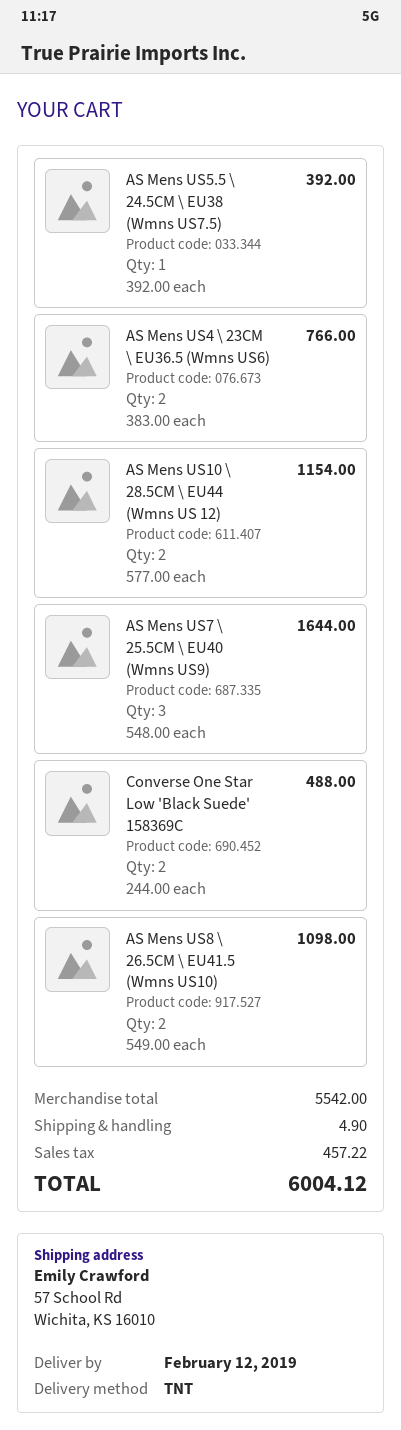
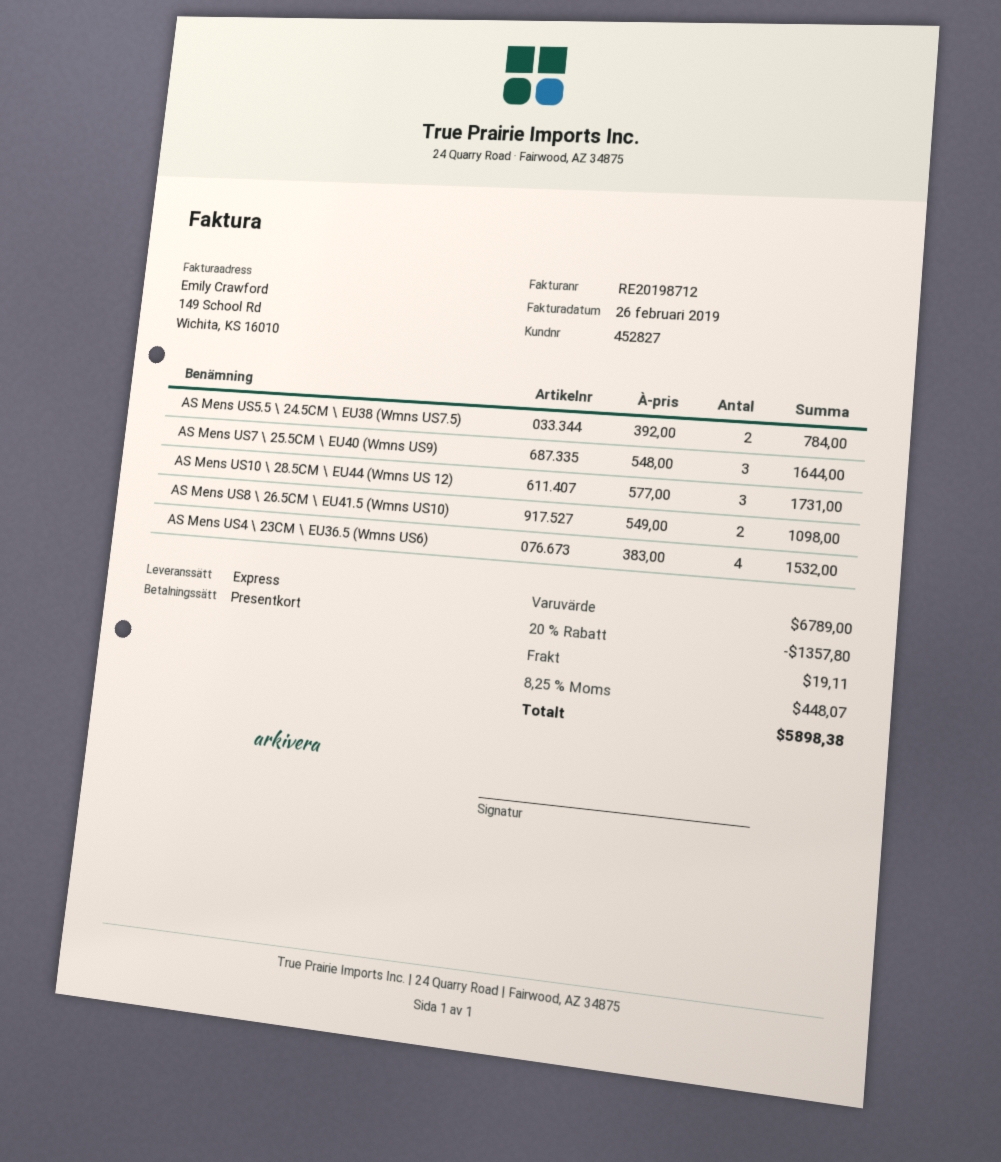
shipping method: TNT -> express
AS Mens US5.5 \ 24.5CM \ EU38 (Wmns US7.5): 1 x 392.00 = 392.00 -> 2 x 392.00 = 784.00
AS Mens US4 \ 23CM \ EU36.5 (Wmns US6): 2 x 383.00 = 766.00 -> 4 x 383.00 = 1532.00
AS Mens US10 \ 28.5CM \ EU44 (Wmns US 12): 2 x 577.00 = 1154.00 -> 3 x 577.00 = 1731.00
Converse One Star Low 'Black Suede' 158369C: 2 x 244.00 = 488.00 -> none
subtotal: 5542.00 -> 6789.00
discount: none -> 20% = 1357.80
shipping: 4.90 -> 19.11
tax: 457.22 -> 448.07
total: 6004.12 -> 5898.38

